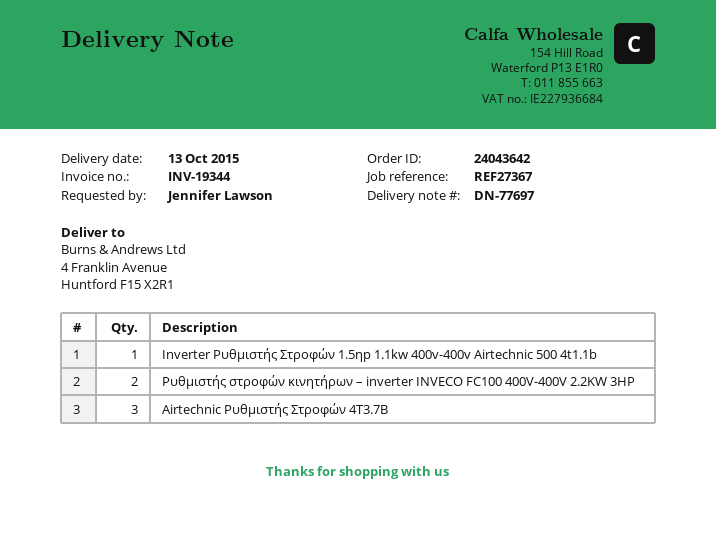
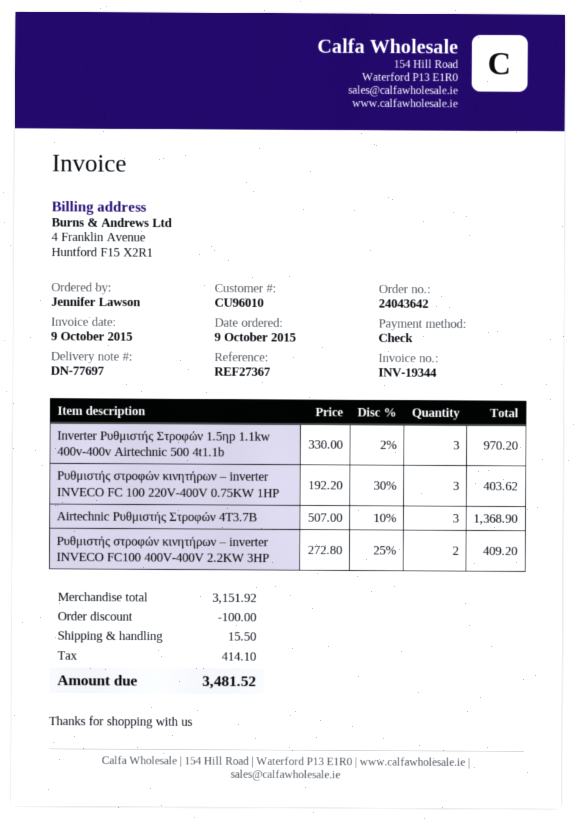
Inverter Ρυθμιστής Στροφών 1.5ηp 1.1kw 400v-400v Airtechnic 500 4t1.1b: 1 -> 3
Ρυθμιστής στροφών κινητήρων – inverter INVECO FC 100 220V-400V 0.75KW 1HP: none -> 3

